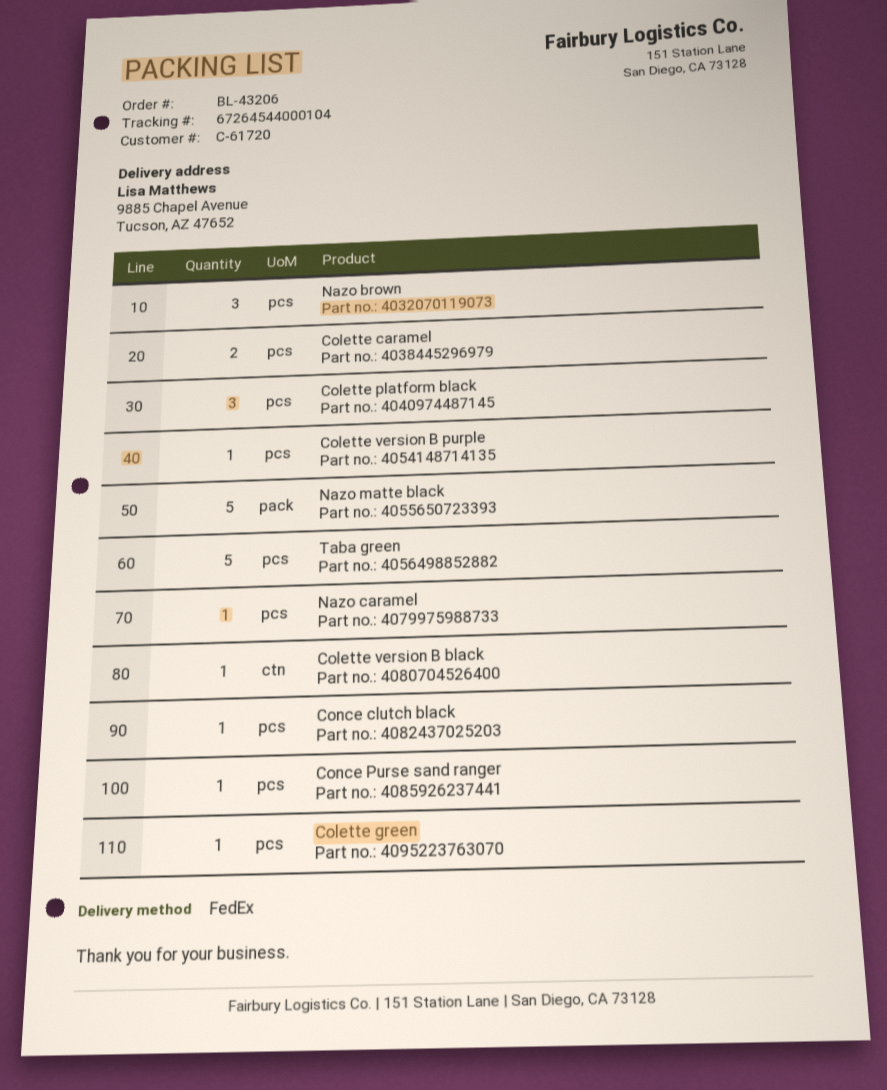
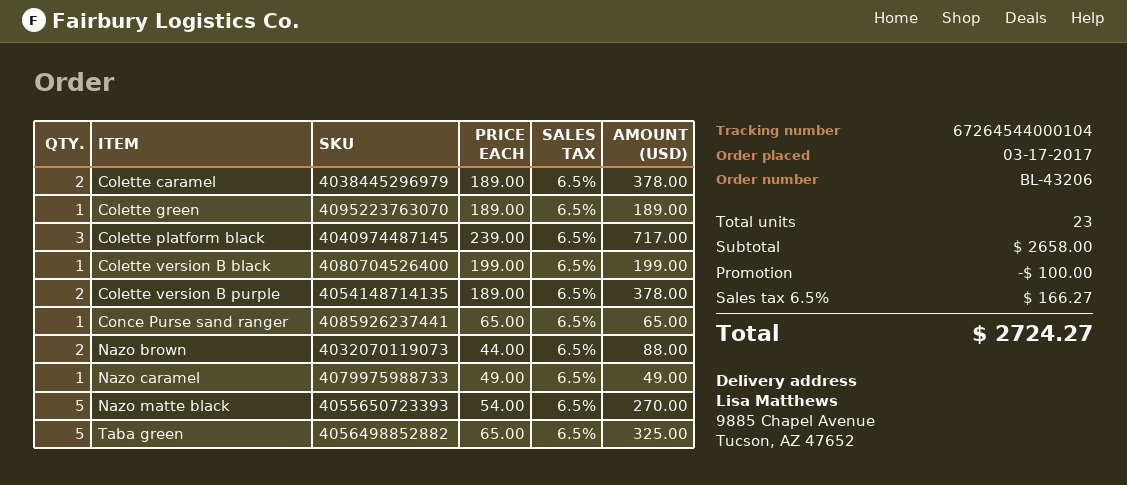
Nazo brown: 3 -> 2
Colette version B purple: 1 -> 2
Conce clutch black: 1 -> none

